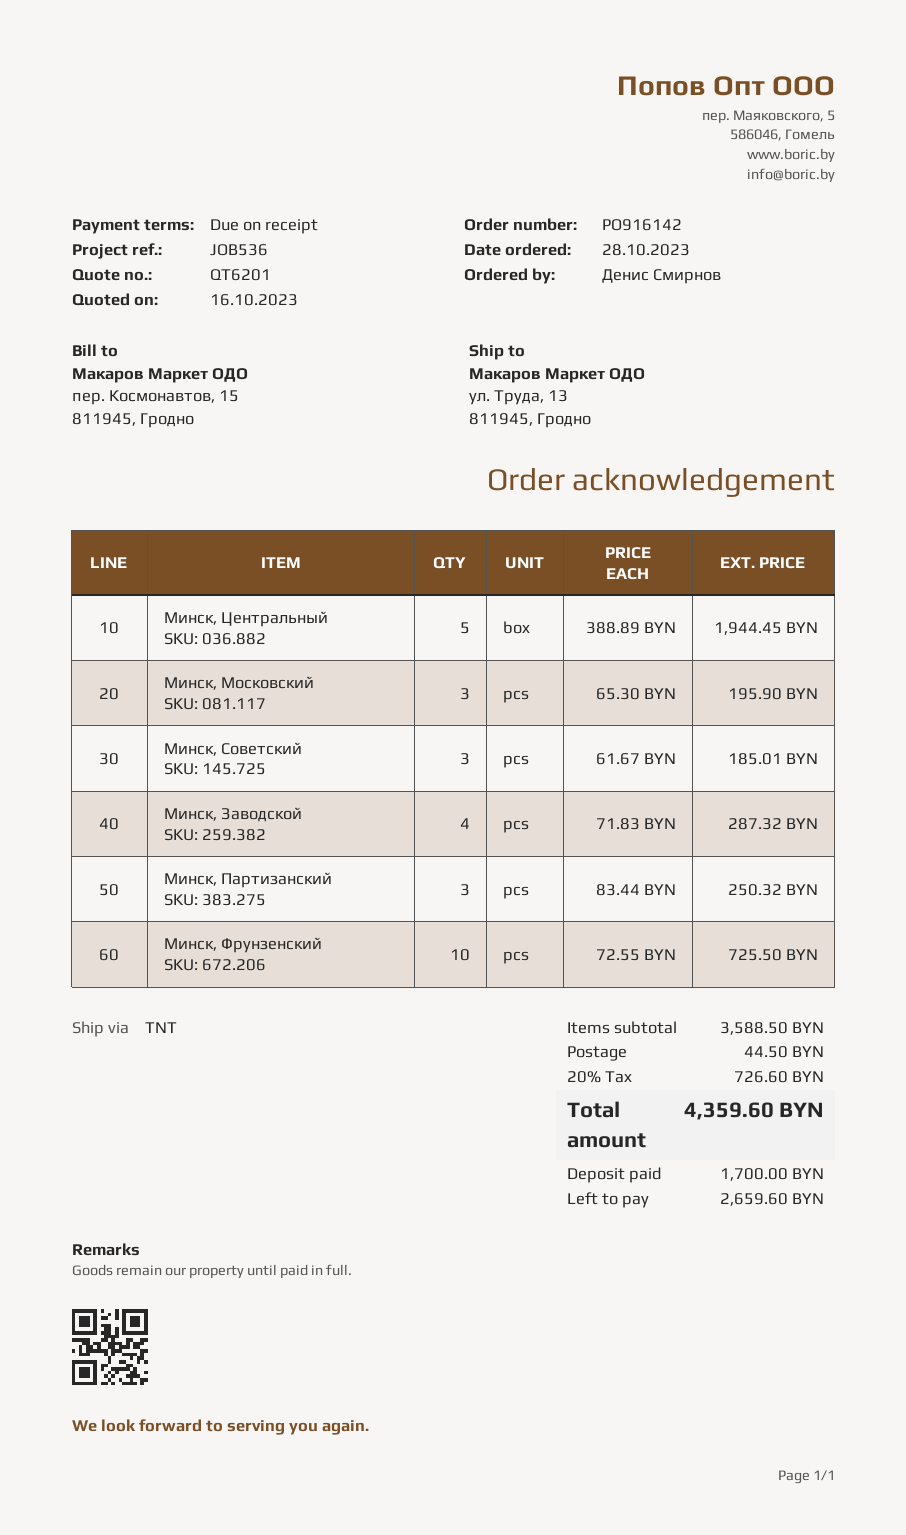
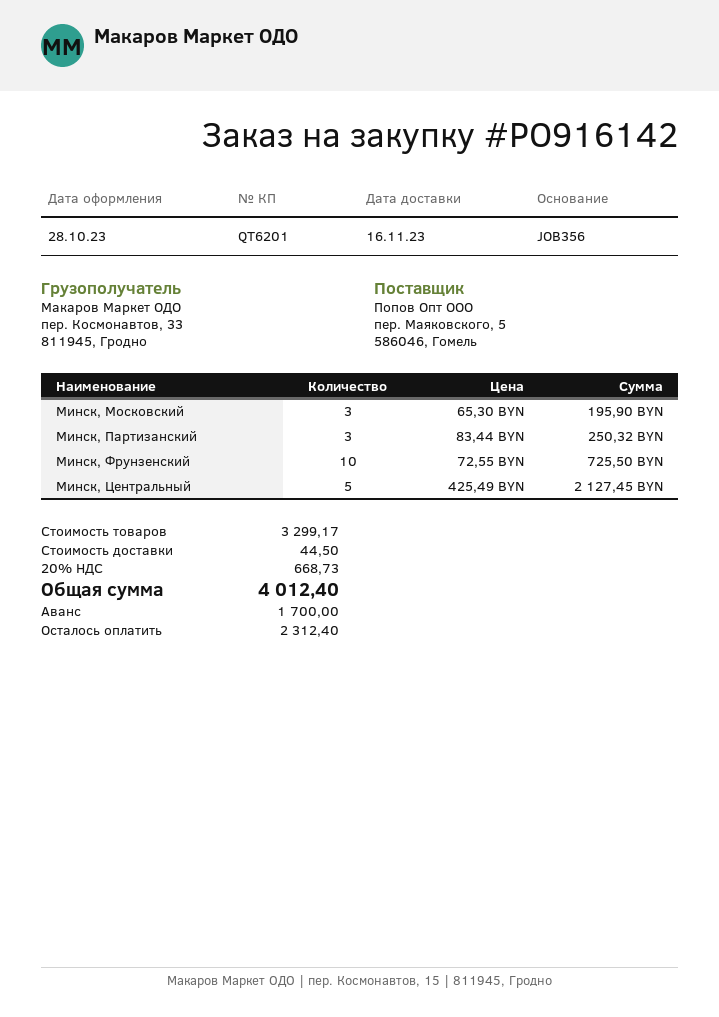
reference: JOB536 -> JOB356
ship to: ул. Труда, 13, 811945, Гродно -> пер. Космонавтов, 33, 811945, Гродно
Минск, Центральный: 5 x 388.89 = 1944.45 -> 5 x 425.49 = 2127.45
Минск, Советский: 3 x 61.67 = 185.01 -> none
Минск, Заводской: 4 x 71.83 = 287.32 -> none
subtotal: 3588.50 -> 3299.17
tax: 20% = 726.60 -> 20% = 668.73
total: 4359.60 -> 4012.40
balance: 2659.60 -> 2312.40

